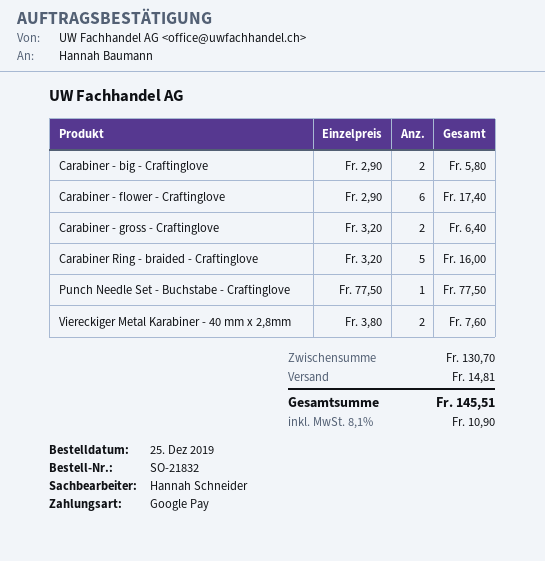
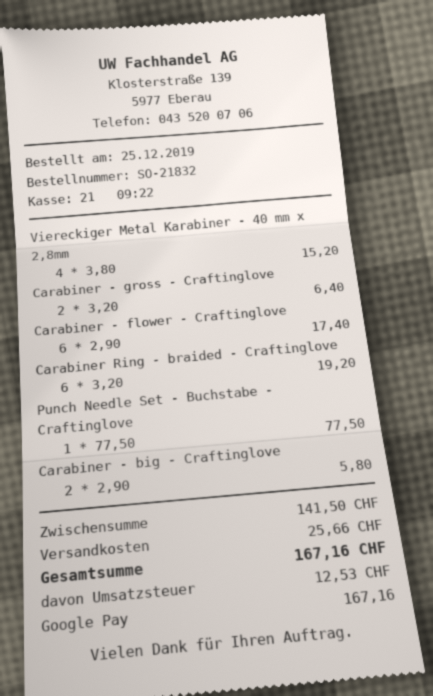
Carabiner Ring - braided - Craftinglove: 5 x 3.20 = 16.00 -> 6 x 3.20 = 19.20
Viereckiger Metal Karabiner - 40 mm x 2,8mm: 2 x 3.80 = 7.60 -> 4 x 3.80 = 15.20
subtotal: 130.70 -> 141.50
shipping: 14.81 -> 25.66
tax: 10.90 -> 12.53
total: 145.51 -> 167.16

